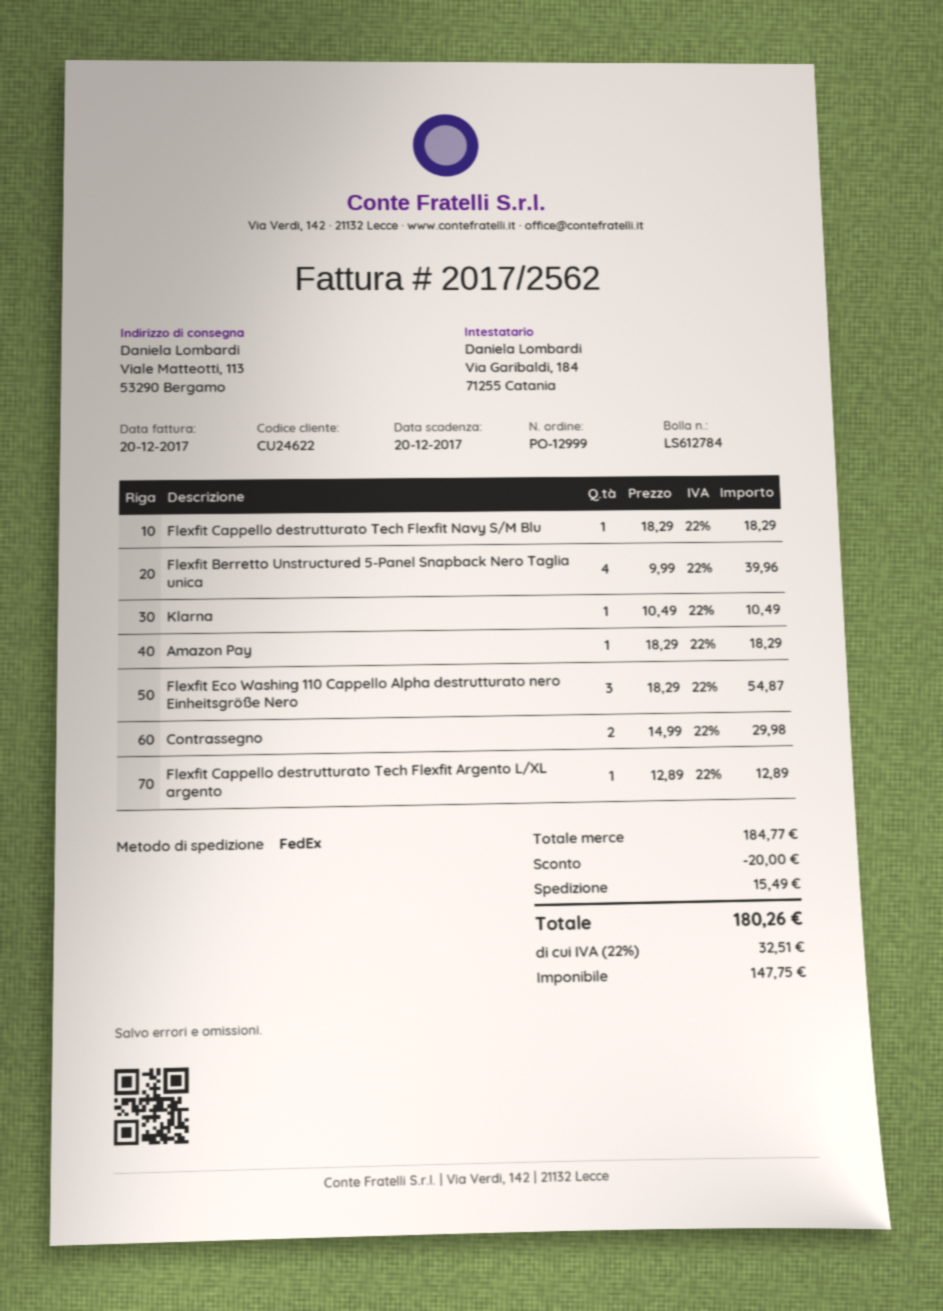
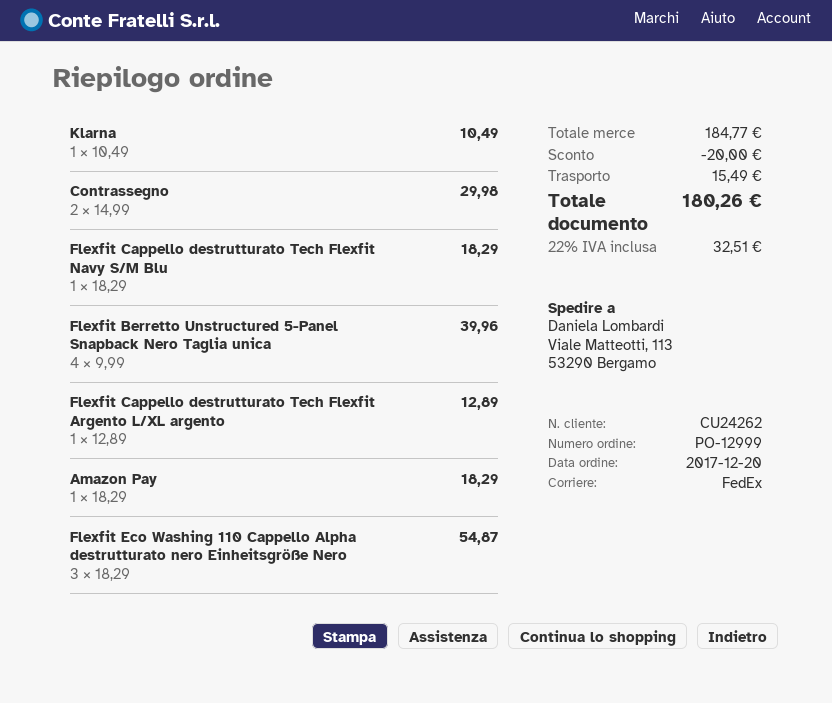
customer number: CU24622 -> CU24262

